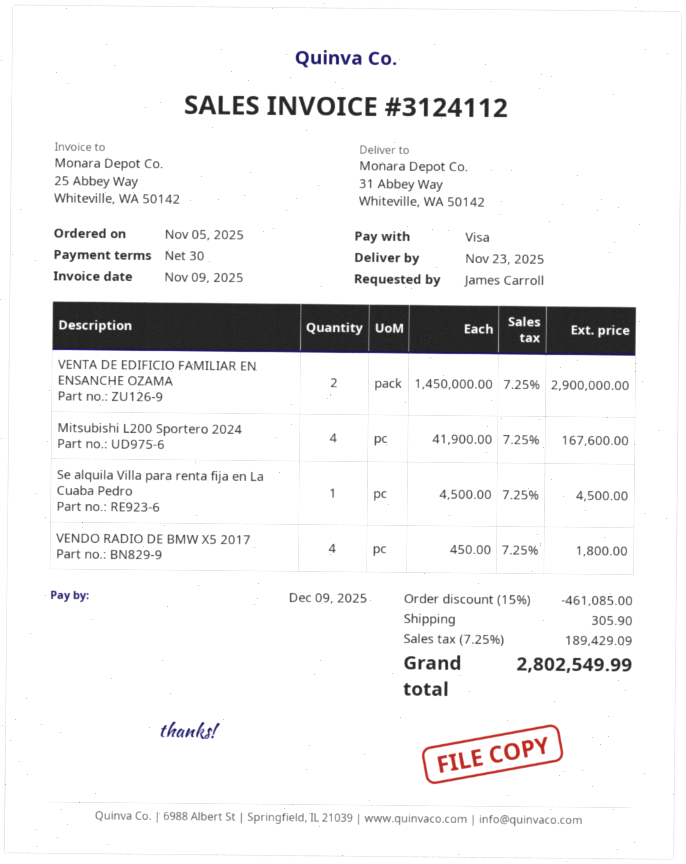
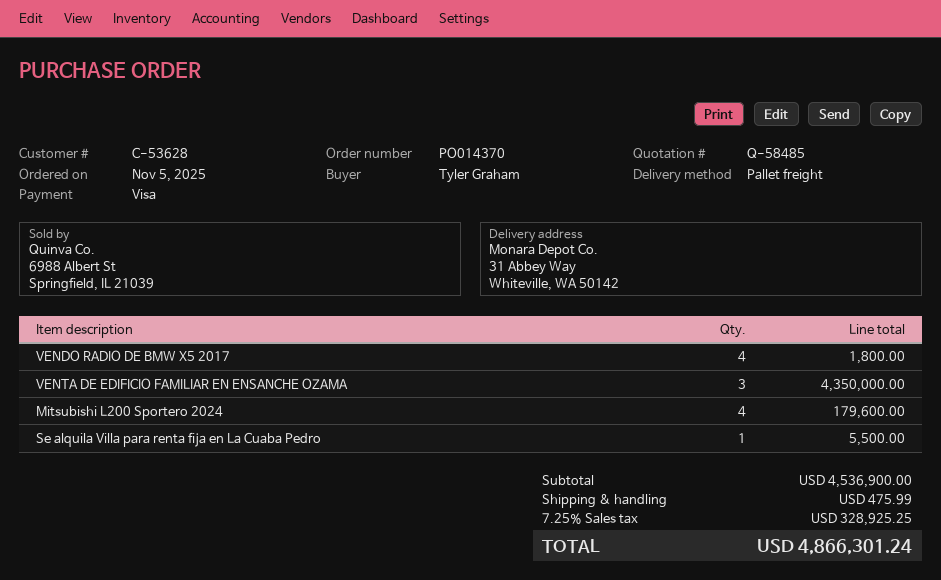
ordered by: James Carroll -> Tyler Graham
VENTA DE EDIFICIO FAMILIAR EN ENSANCHE OZAMA: 2 for 2900000.00 -> 3 for 4350000.00
Mitsubishi L200 Sportero 2024: 4 for 167600.00 -> 4 for 179600.00
Se alquila Villa para renta fija en La Cuaba Pedro: 1 for 4500.00 -> 1 for 5500.00
discount: 15% = 461085.00 -> none
shipping: 305.90 -> 475.99
tax: 7.25% = 189429.09 -> 7.25% = 328925.25
total: 2802549.99 -> 4866301.24

